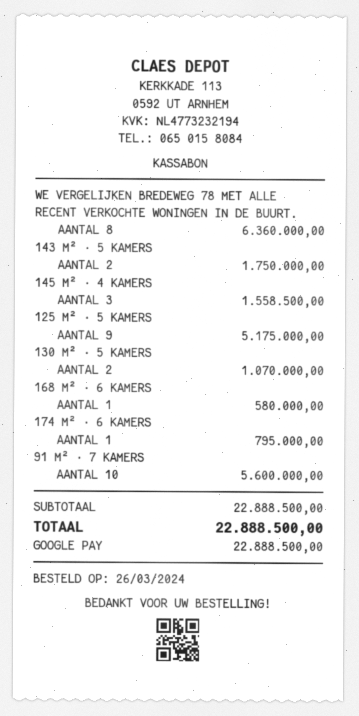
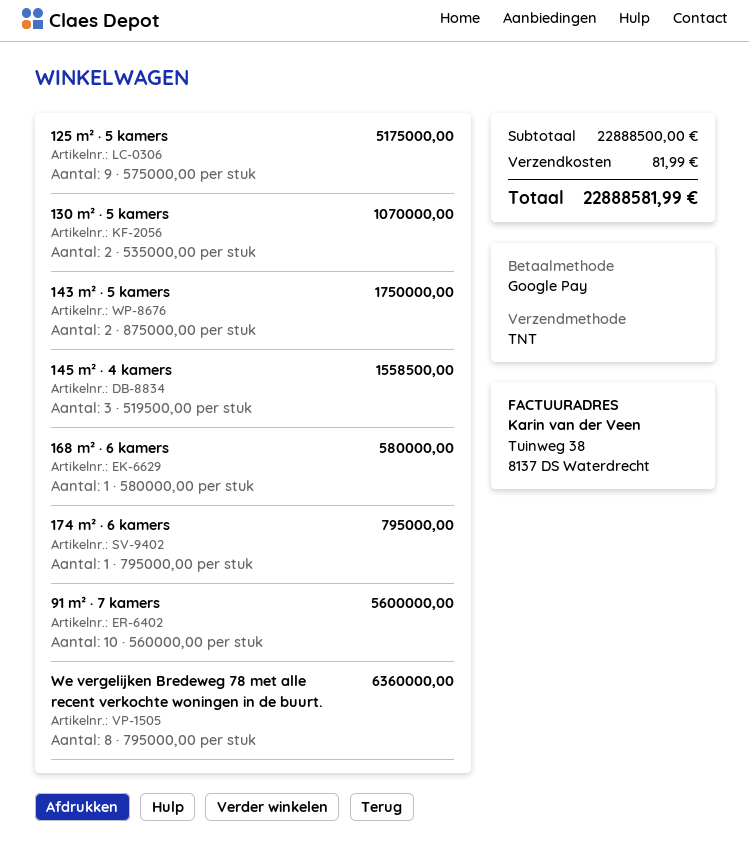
shipping: none -> 81.99
total: 22888500.00 -> 22888581.99

